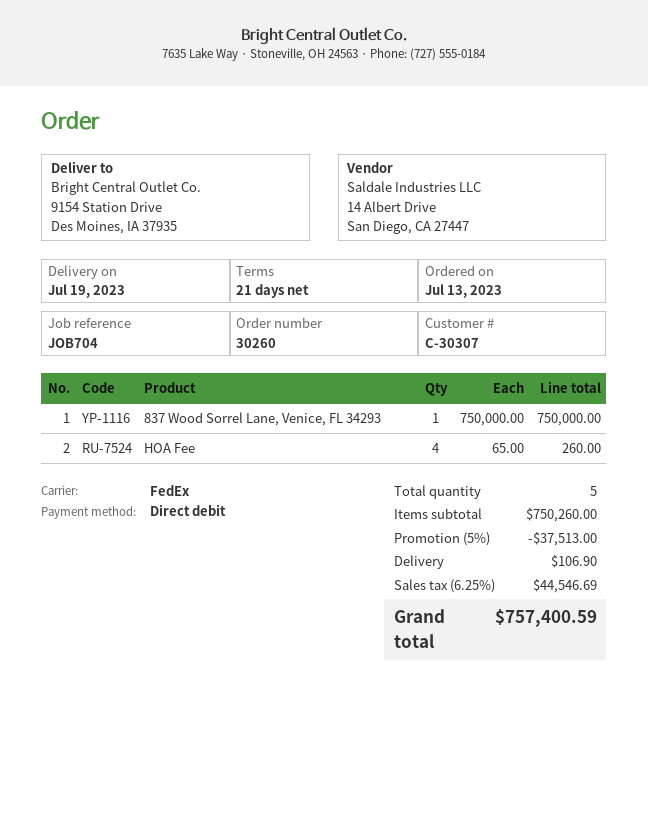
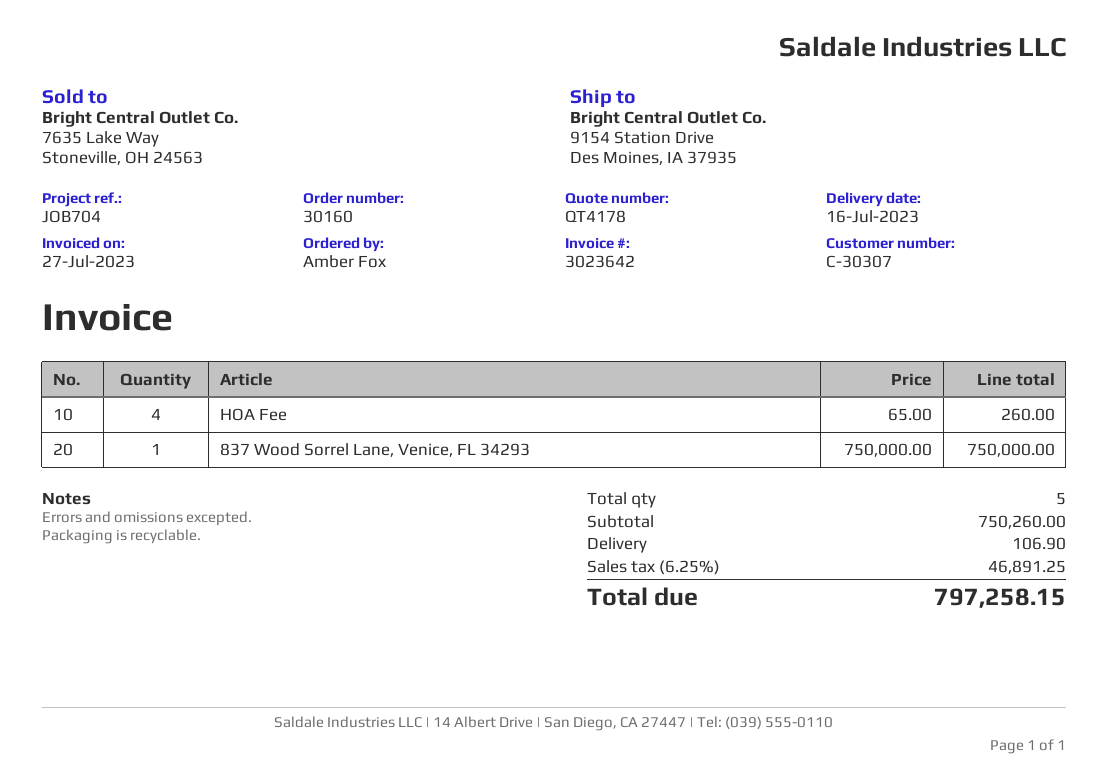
order number: 30260 -> 30160
delivery date: 2023-07-19 -> 2023-07-16
discount: 5% = 37513.00 -> none
tax: 6.25% = 44546.69 -> 6.25% = 46891.25
total: 757400.59 -> 797258.15

